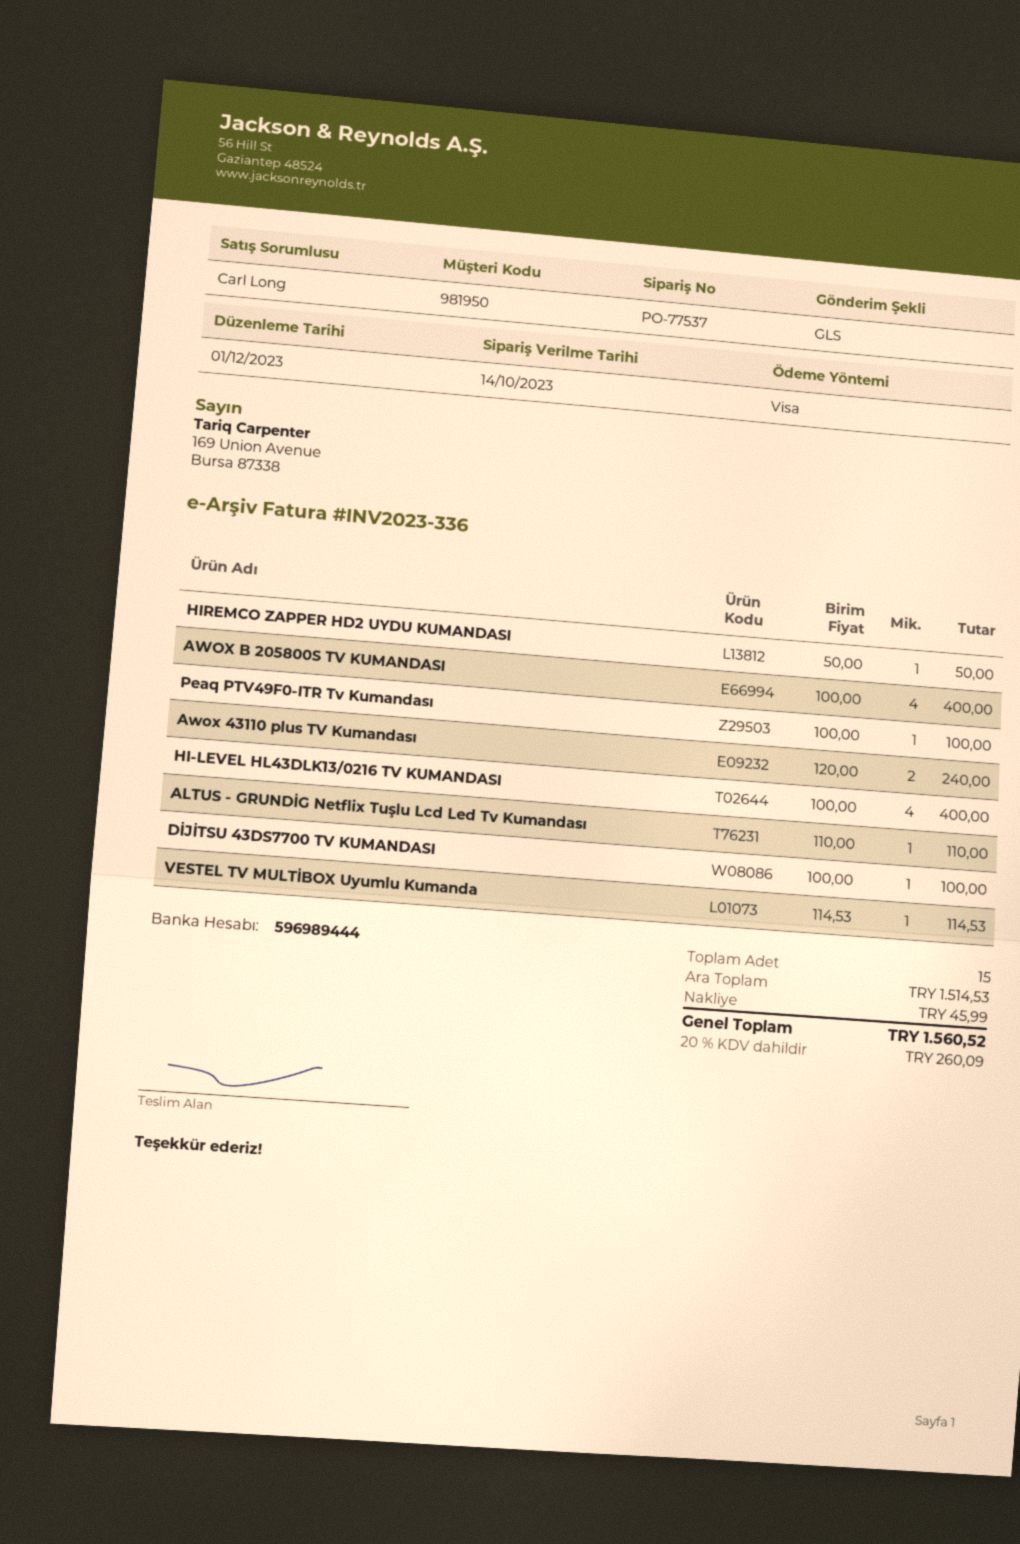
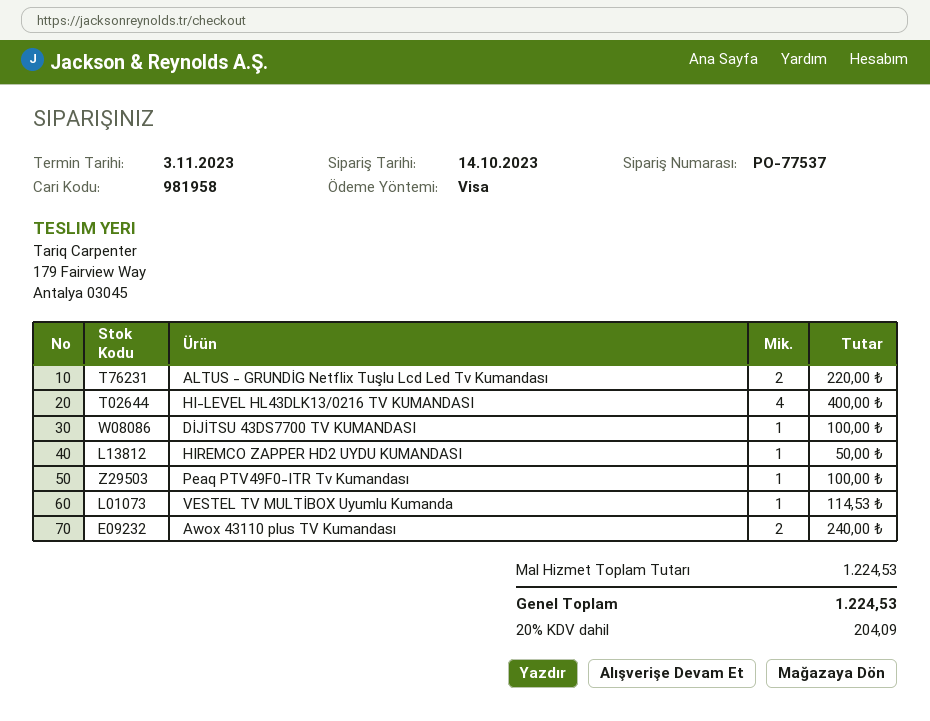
customer number: 981950 -> 981958
AWOX B 205800S TV KUMANDASI: 4 for 400.00 -> none
ALTUS - GRUNDİG Netflix Tuşlu Lcd Led Tv Kumandası: 1 for 110.00 -> 2 for 220.00
subtotal: 1514.53 -> 1224.53
shipping: 45.99 -> none
tax: 20% = 260.09 -> 20% = 204.09
total: 1560.52 -> 1224.53

